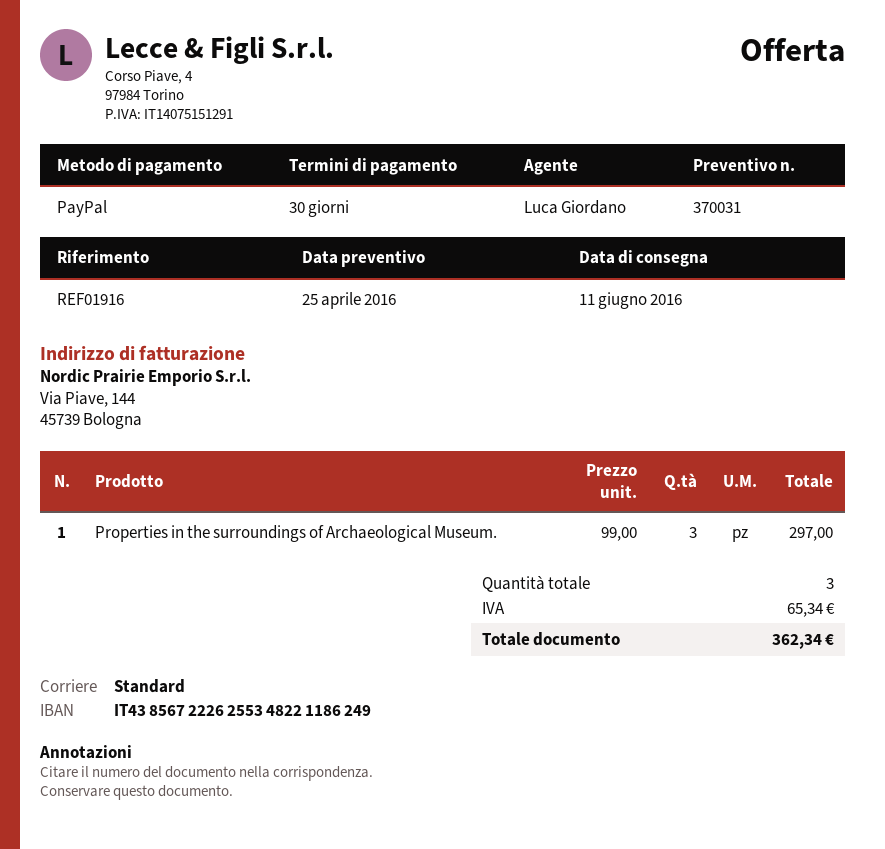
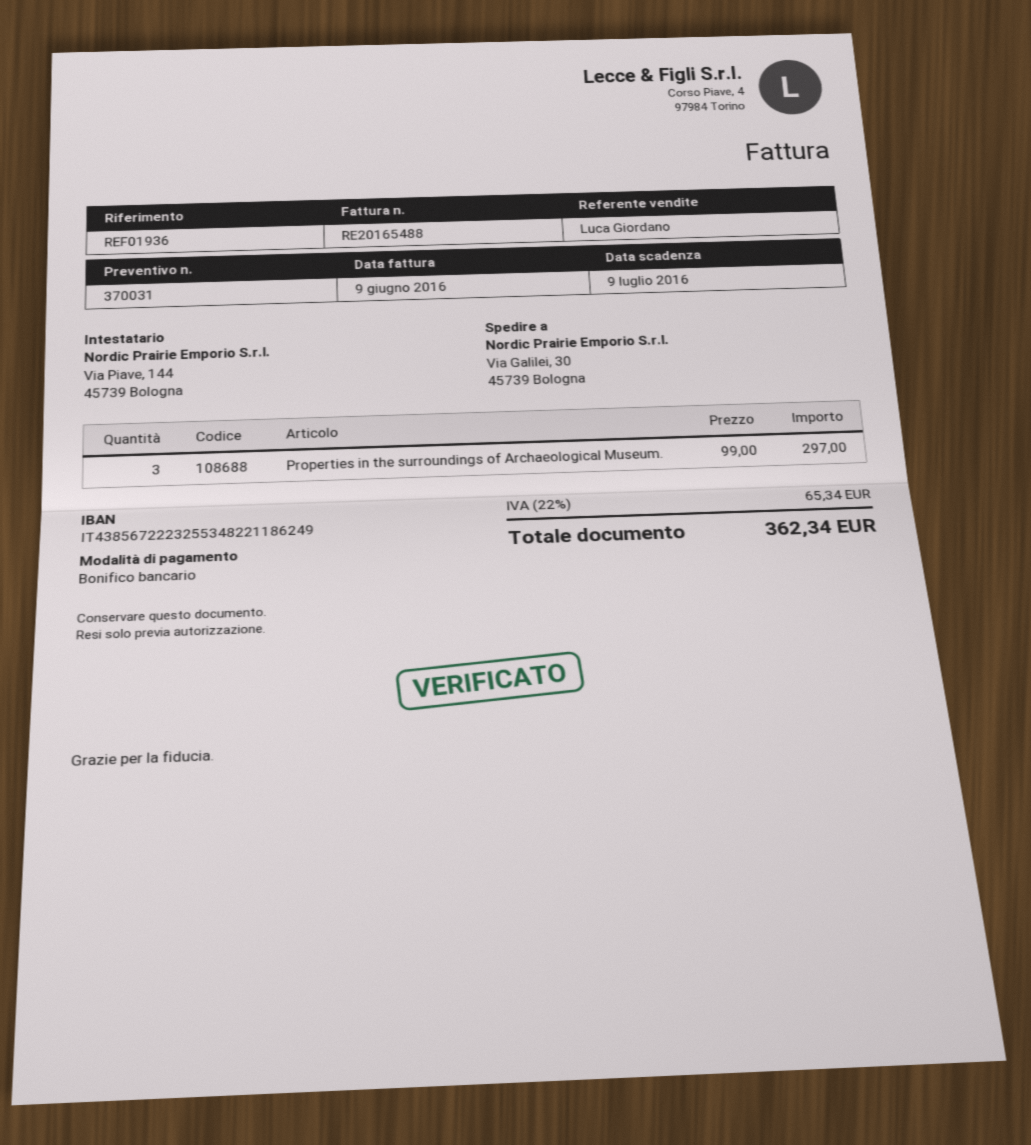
reference: REF01916 -> REF01936
payment method: PayPal -> bank transfer
bank account: IT4385672226255348221186249 -> IT4385672223255348221186249

